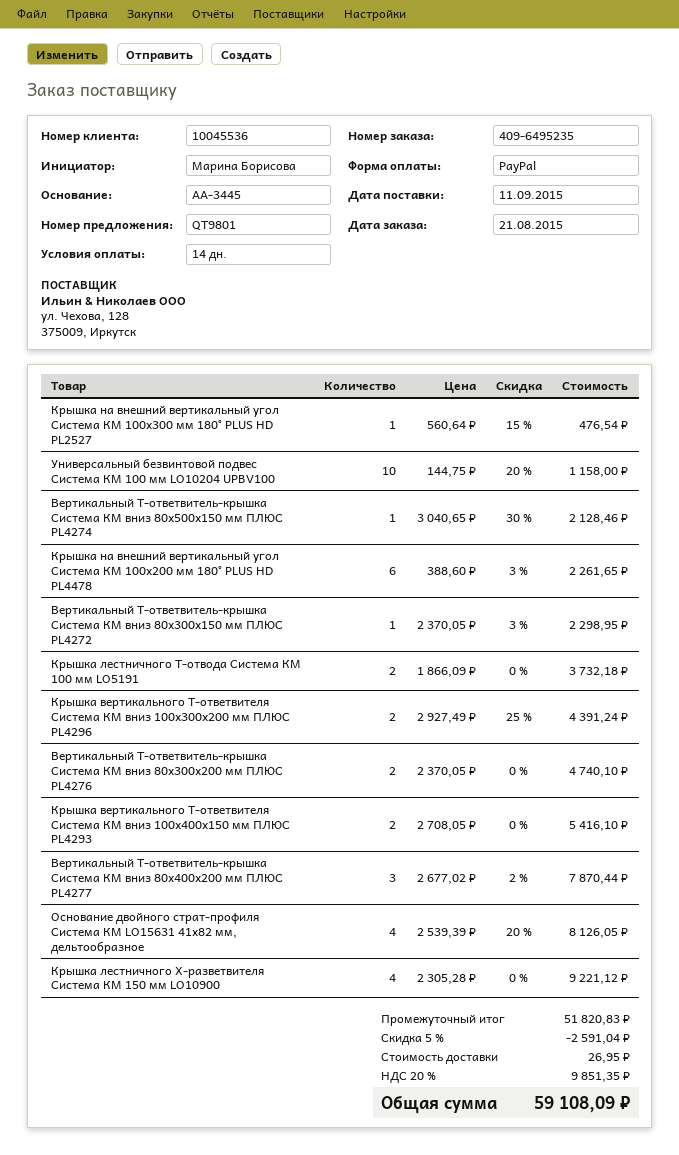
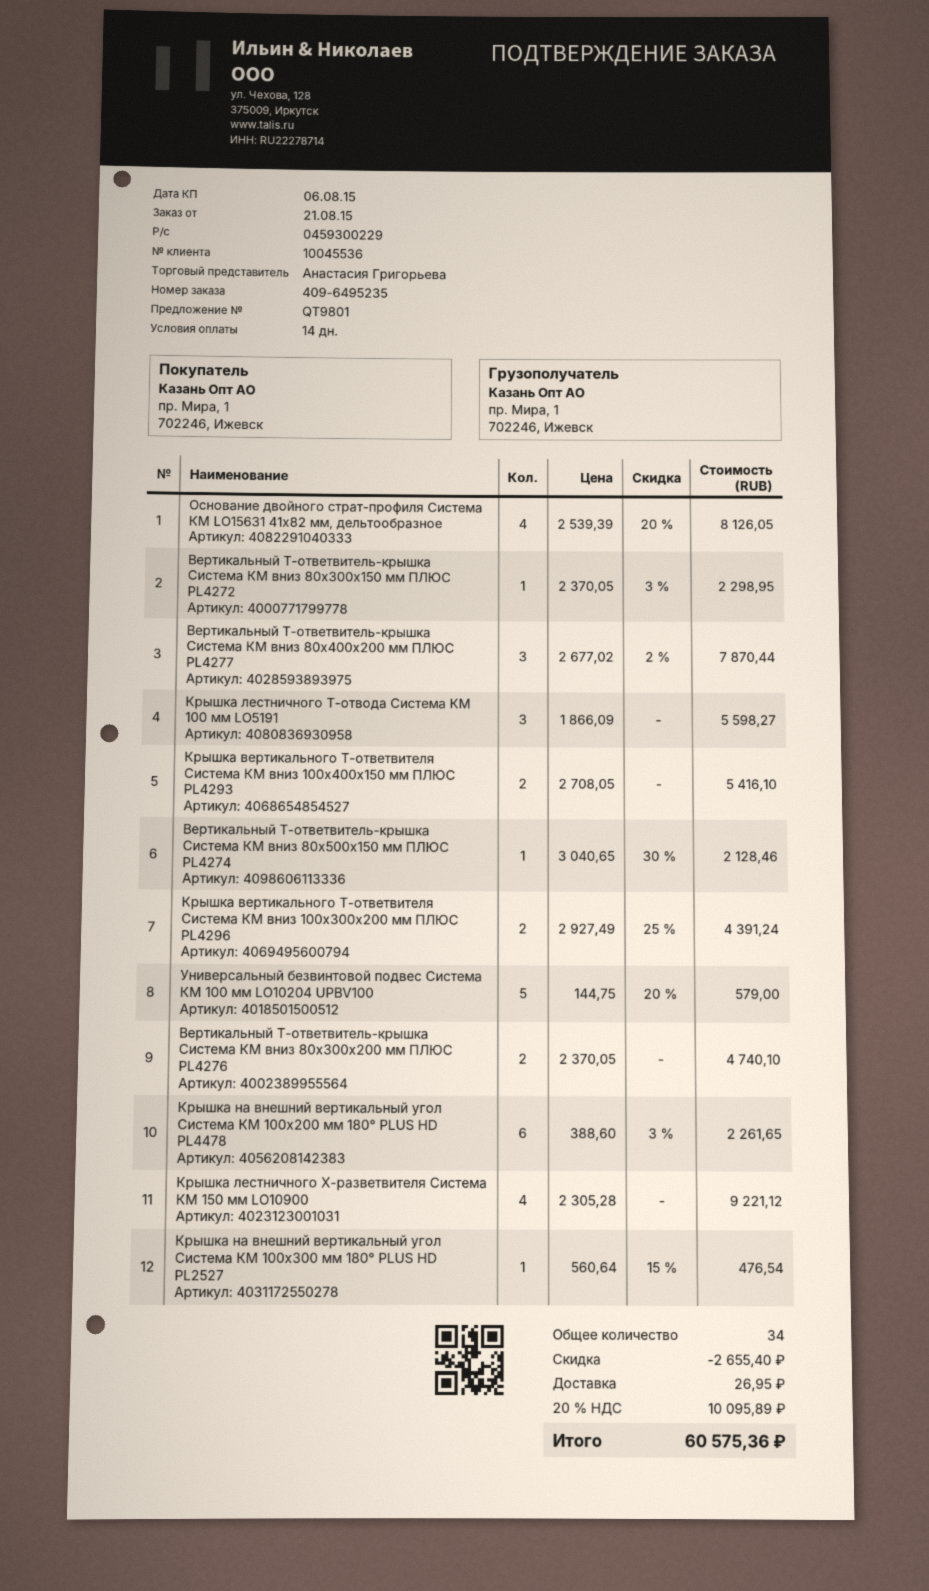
Универсальный безвинтовой подвес Система КМ 100 мм LO10204 UPBV100: 10 x 144.75 - 20% = 1158.00 -> 5 x 144.75 - 20% = 579.00
Крышка лестничного Т-отвода Система КМ 100 мм LO5191: 2 x 1866.09 = 3732.18 -> 3 x 1866.09 = 5598.27
discount: 2591.04 -> 2655.40
tax: 20% = 9851.35 -> 20% = 10095.89
total: 59108.09 -> 60575.36

